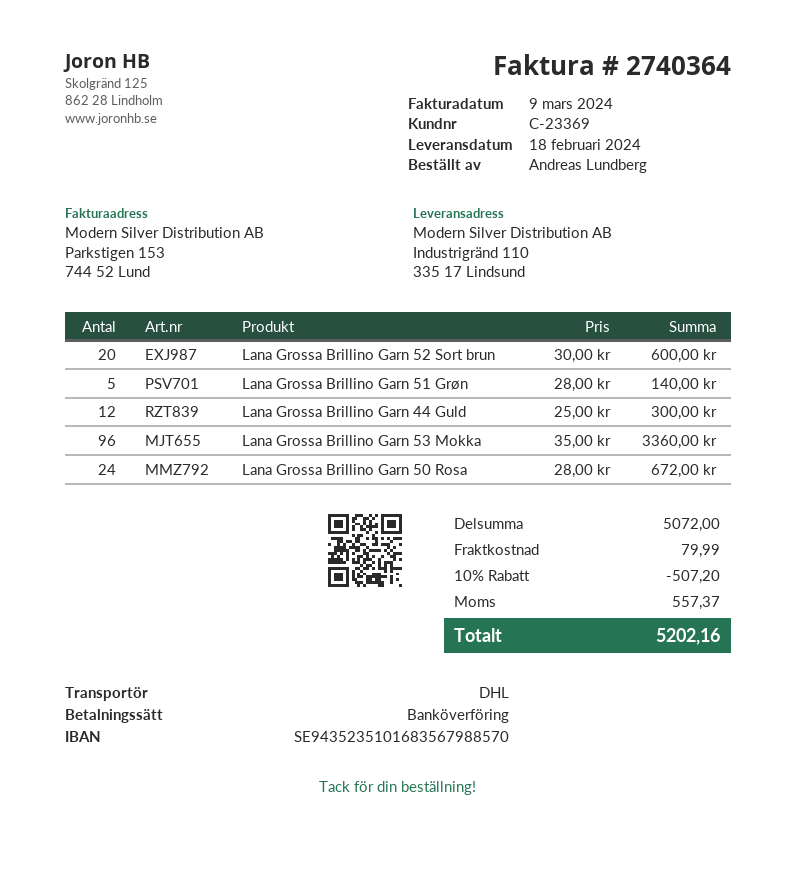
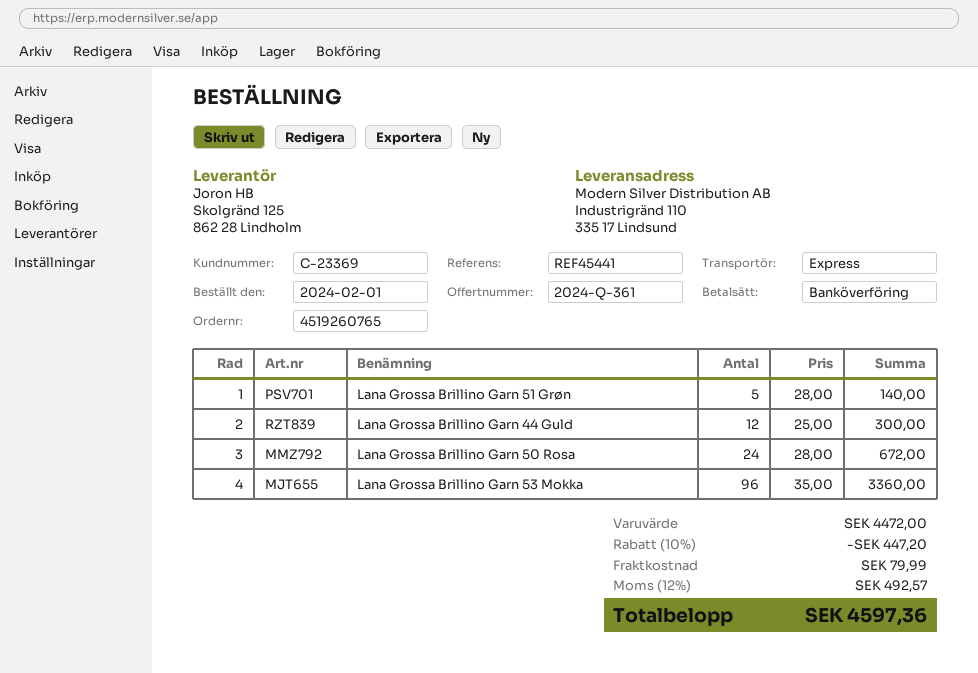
shipping method: DHL -> express
Lana Grossa Brillino Garn 52 Sort brun: 20 x 30.00 = 600.00 -> none
subtotal: 5072.00 -> 4472.00
discount: 10% = 507.20 -> 10% = 447.20
tax: 557.37 -> 492.57
total: 5202.16 -> 4597.36

